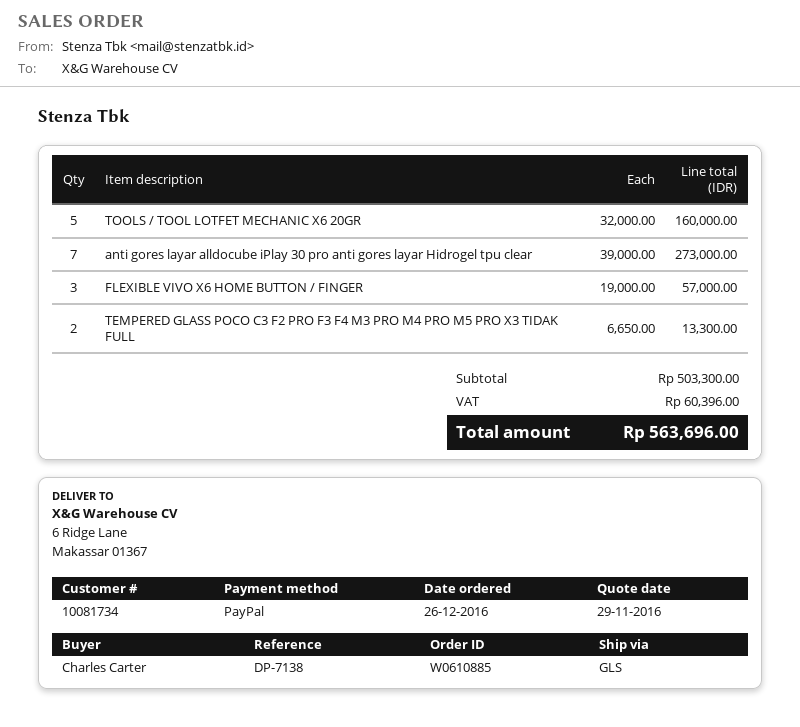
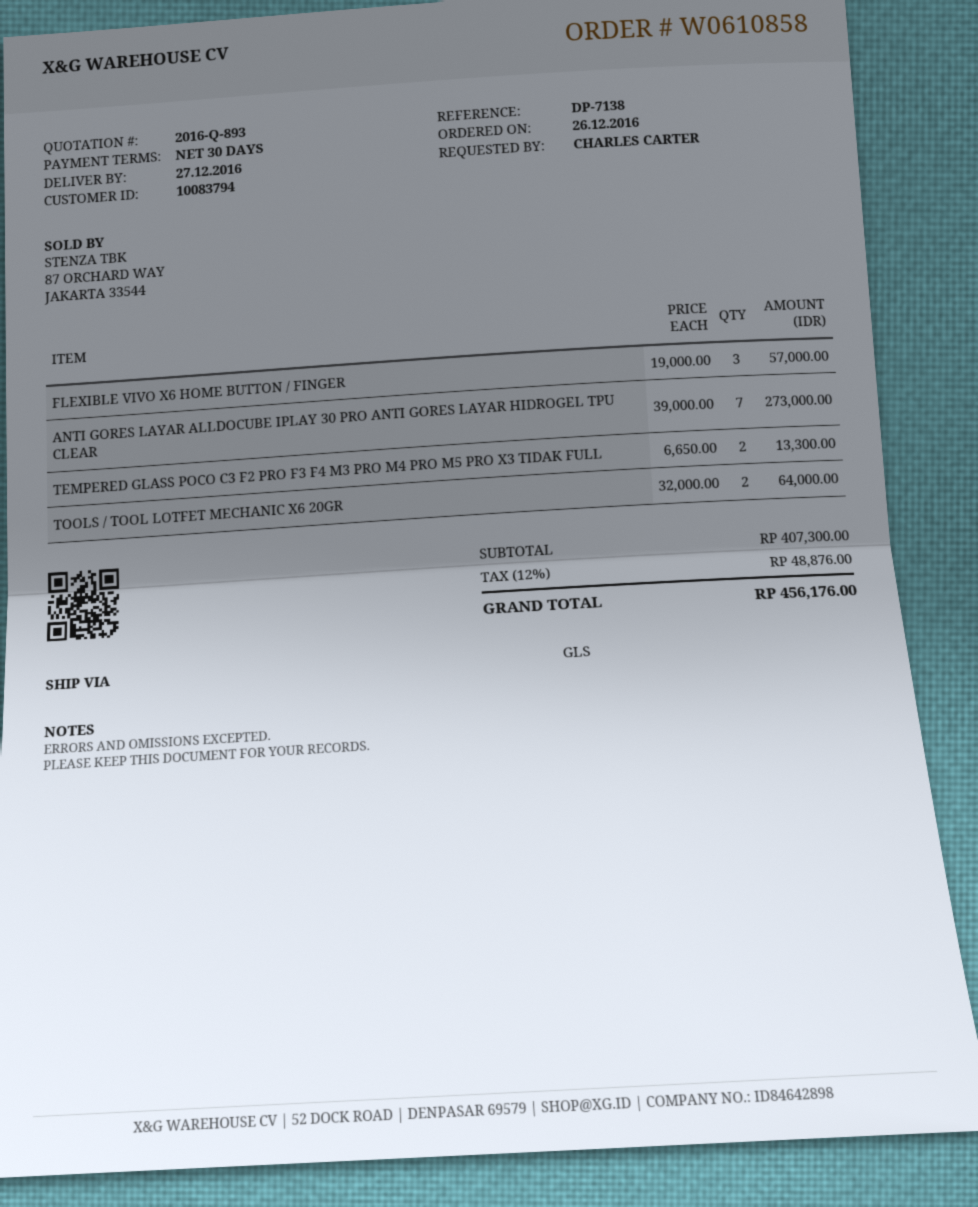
order number: W0610885 -> W0610858
customer number: 10081734 -> 10083794
TOOLS / TOOL LOTFET MECHANIC X6 20GR: 5 x 32000.00 = 160000.00 -> 2 x 32000.00 = 64000.00
subtotal: 503300.00 -> 407300.00
tax: 60396.00 -> 48876.00
total: 563696.00 -> 456176.00

